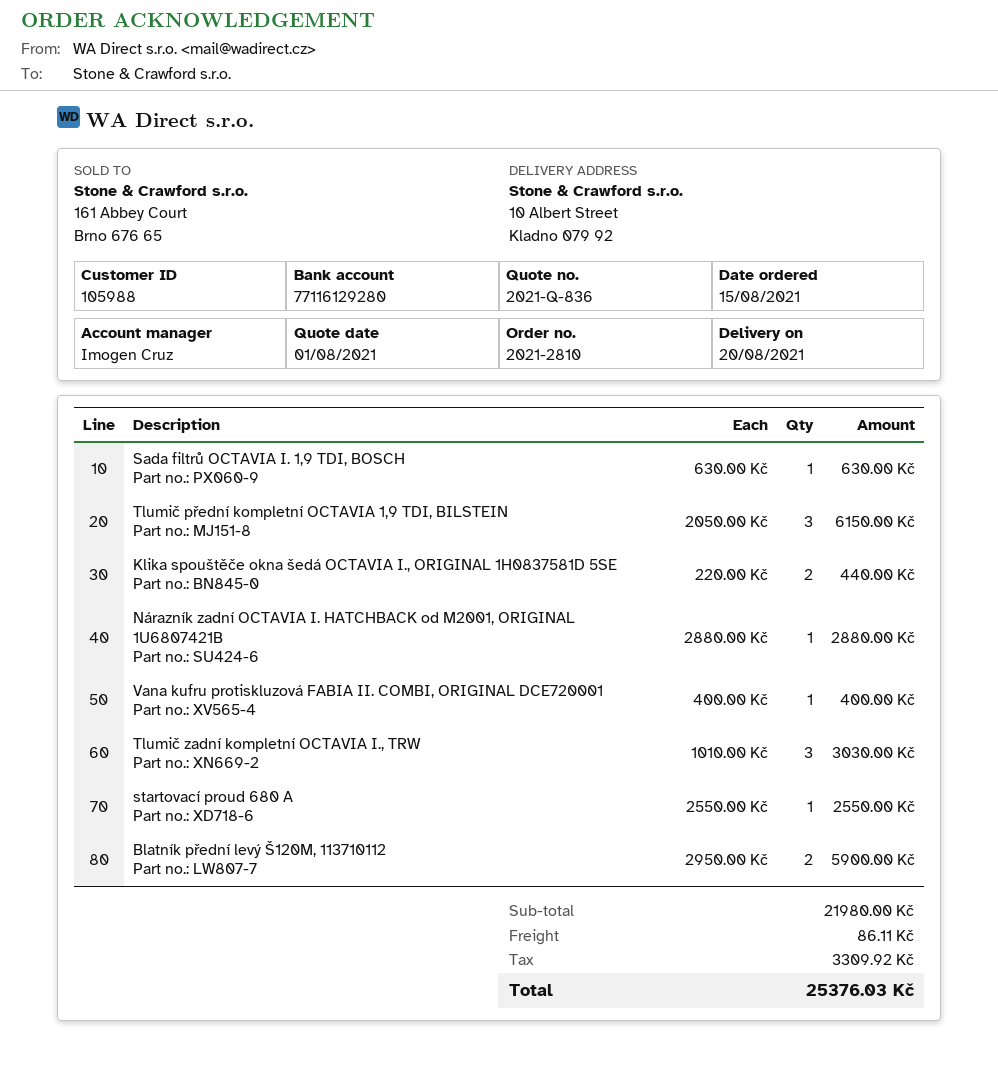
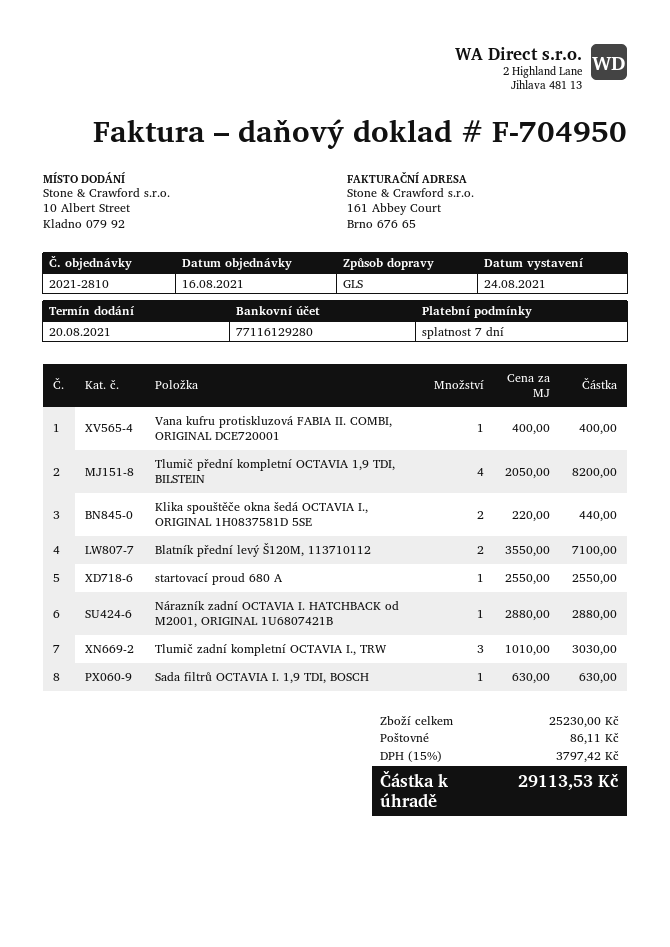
order date: 2021-08-15 -> 2021-08-16
Tlumič přední kompletní OCTAVIA 1,9 TDI, BILSTEIN: 3 x 2050.00 = 6150.00 -> 4 x 2050.00 = 8200.00
Blatník přední levý Š120M, 113710112: 2 x 2950.00 = 5900.00 -> 2 x 3550.00 = 7100.00
subtotal: 21980.00 -> 25230.00
tax: 3309.92 -> 3797.42
total: 25376.03 -> 29113.53

